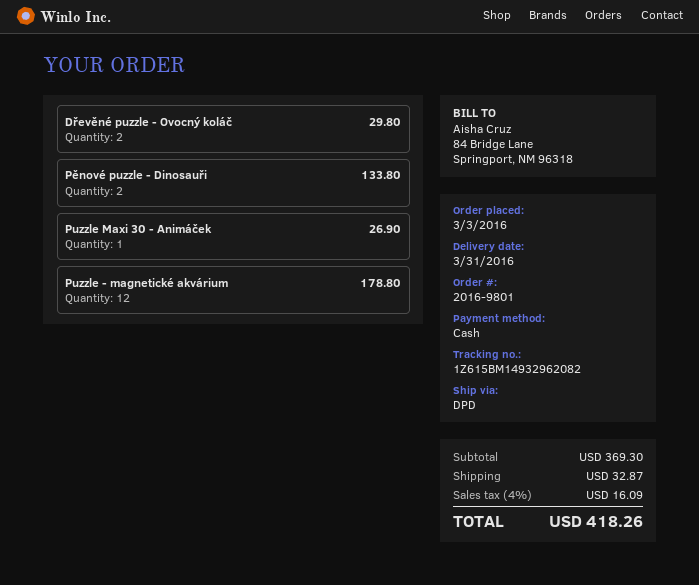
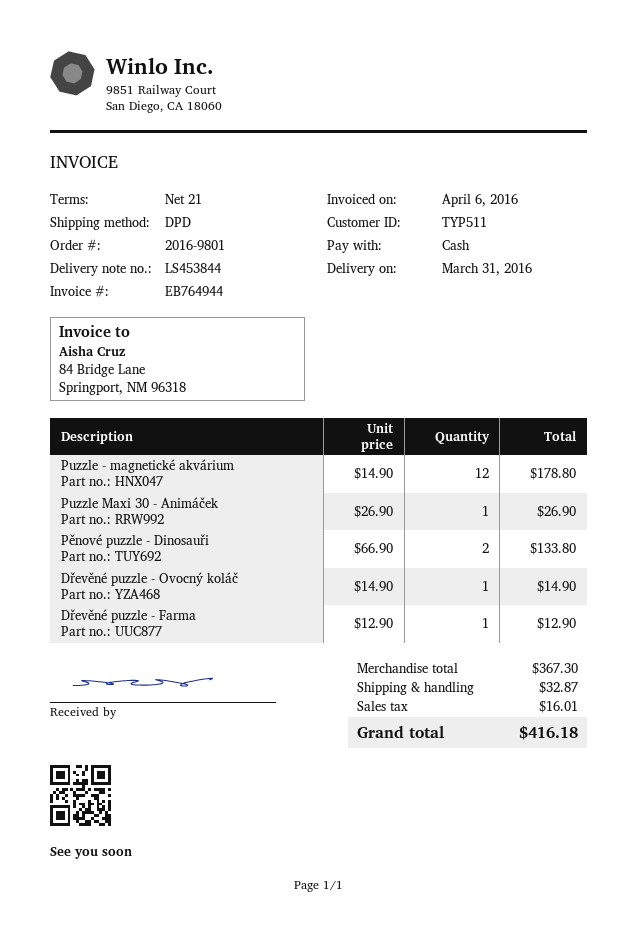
Dřevěné puzzle - Ovocný koláč: 2 for 29.80 -> 1 for 14.90
Dřevěné puzzle - Farma: none -> 1 for 12.90
subtotal: 369.30 -> 367.30
tax: 16.09 -> 16.01
total: 418.26 -> 416.18

